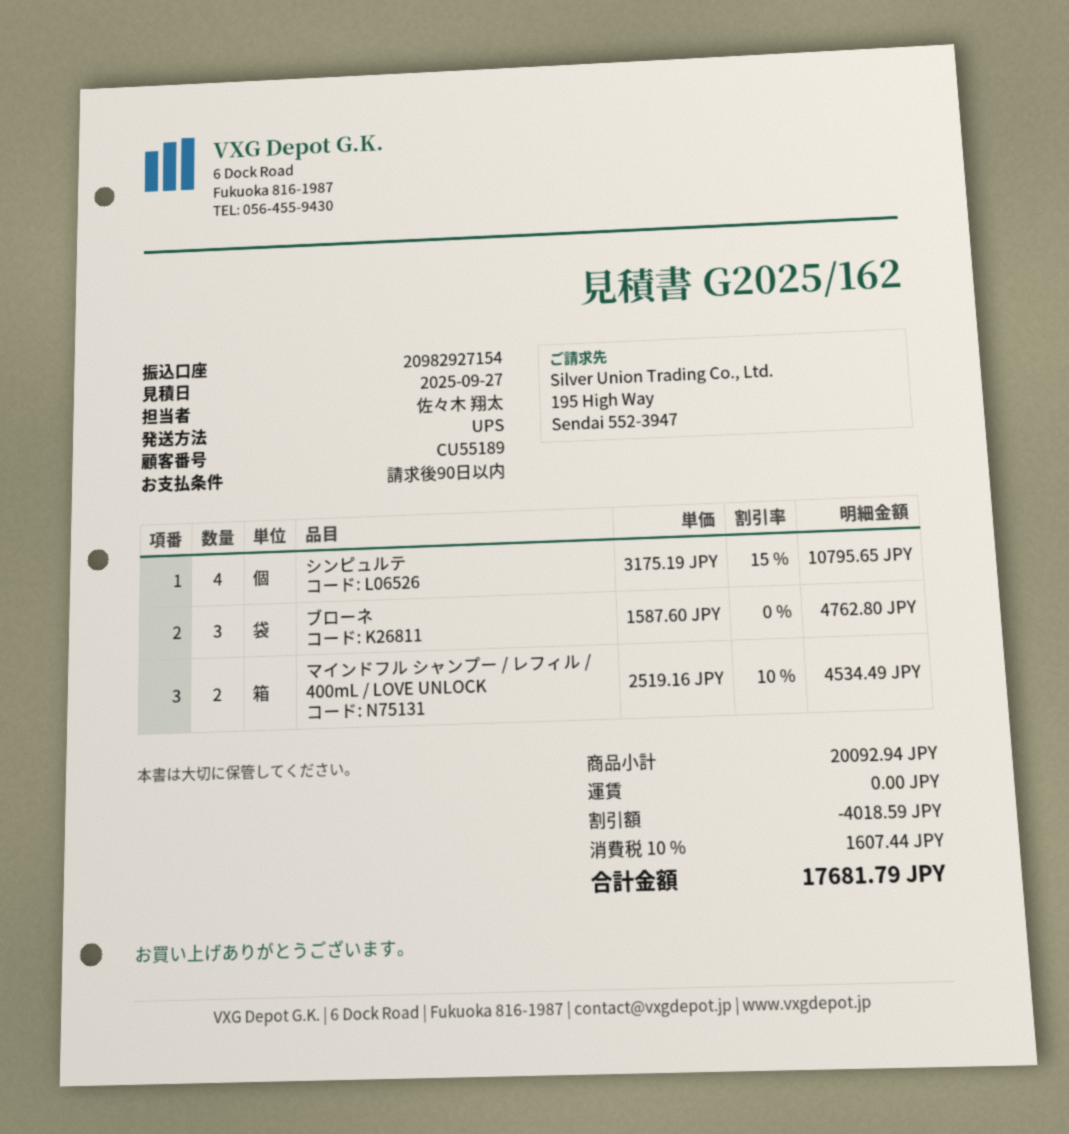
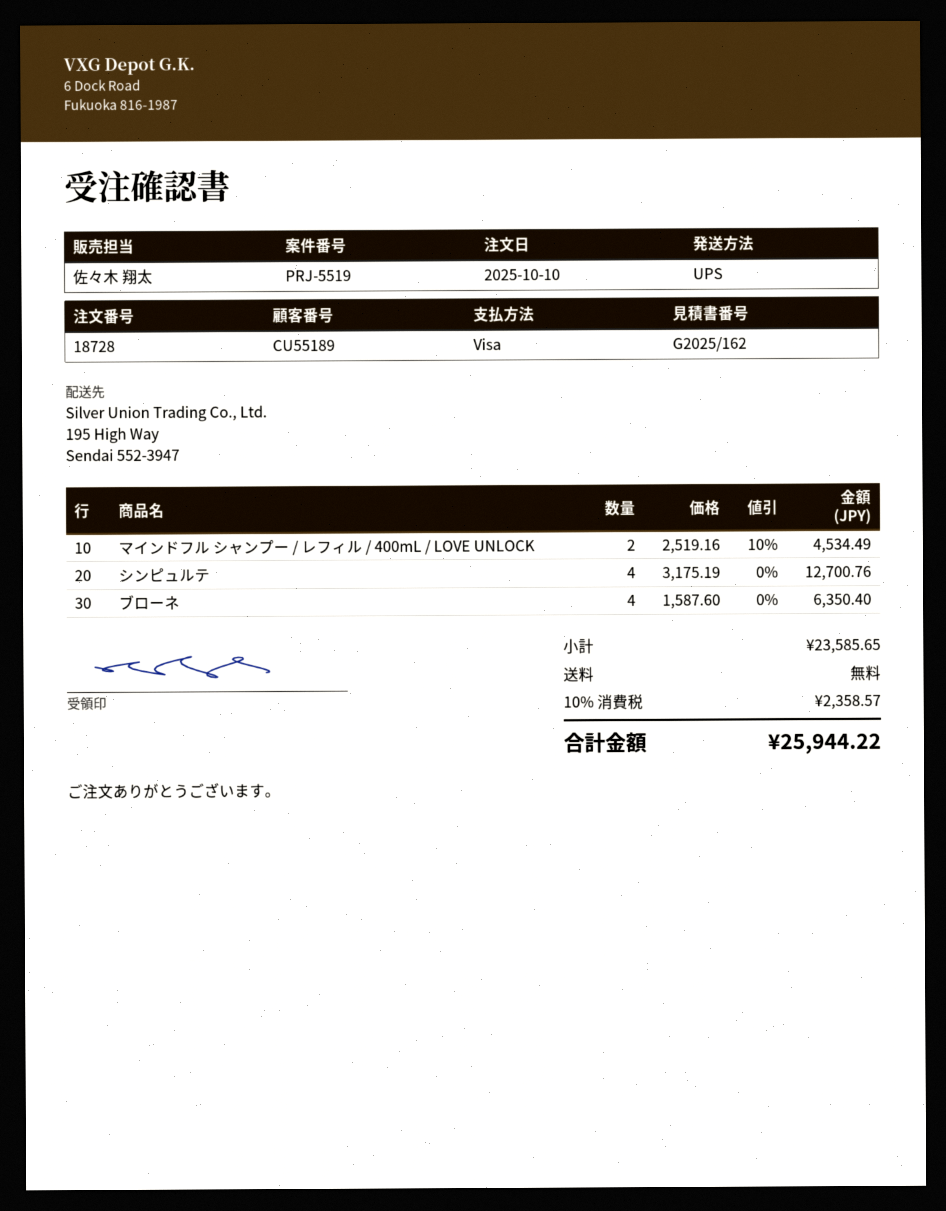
シンピュルテ: 4 x 3175.19 - 15% = 10795.65 -> 4 x 3175.19 = 12700.76
ブローネ: 3 x 1587.60 = 4762.80 -> 4 x 1587.60 = 6350.40
subtotal: 20092.94 -> 23585.65
discount: 4018.59 -> none
tax: 10% = 1607.44 -> 10% = 2358.57
total: 17681.79 -> 25944.22

